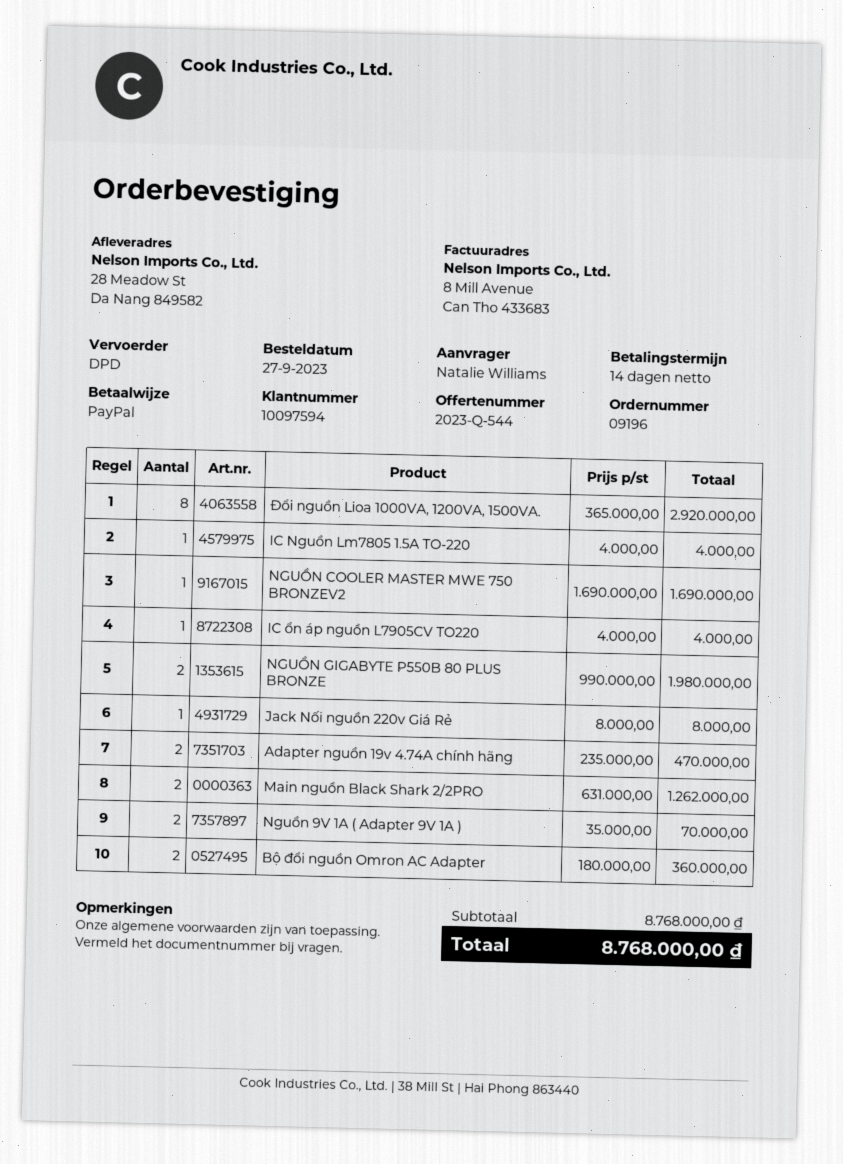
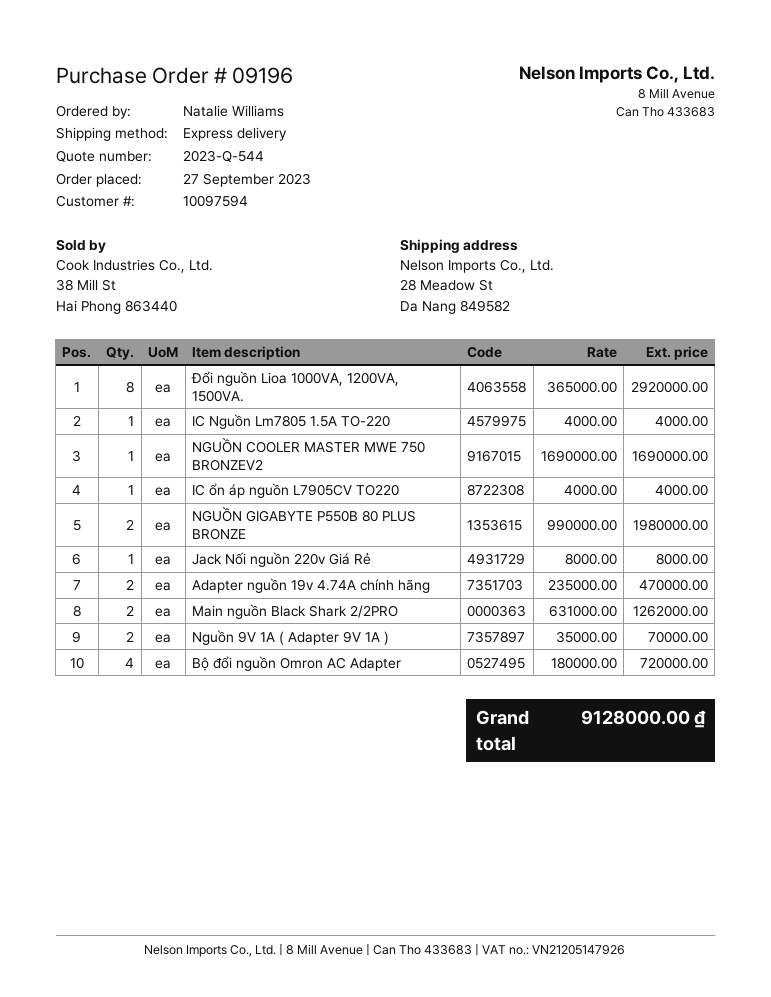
shipping method: DPD -> express
Bộ đổi nguồn Omron AC Adapter: 2 x 180000.00 = 360000.00 -> 4 x 180000.00 = 720000.00
total: 8768000.00 -> 9128000.00

